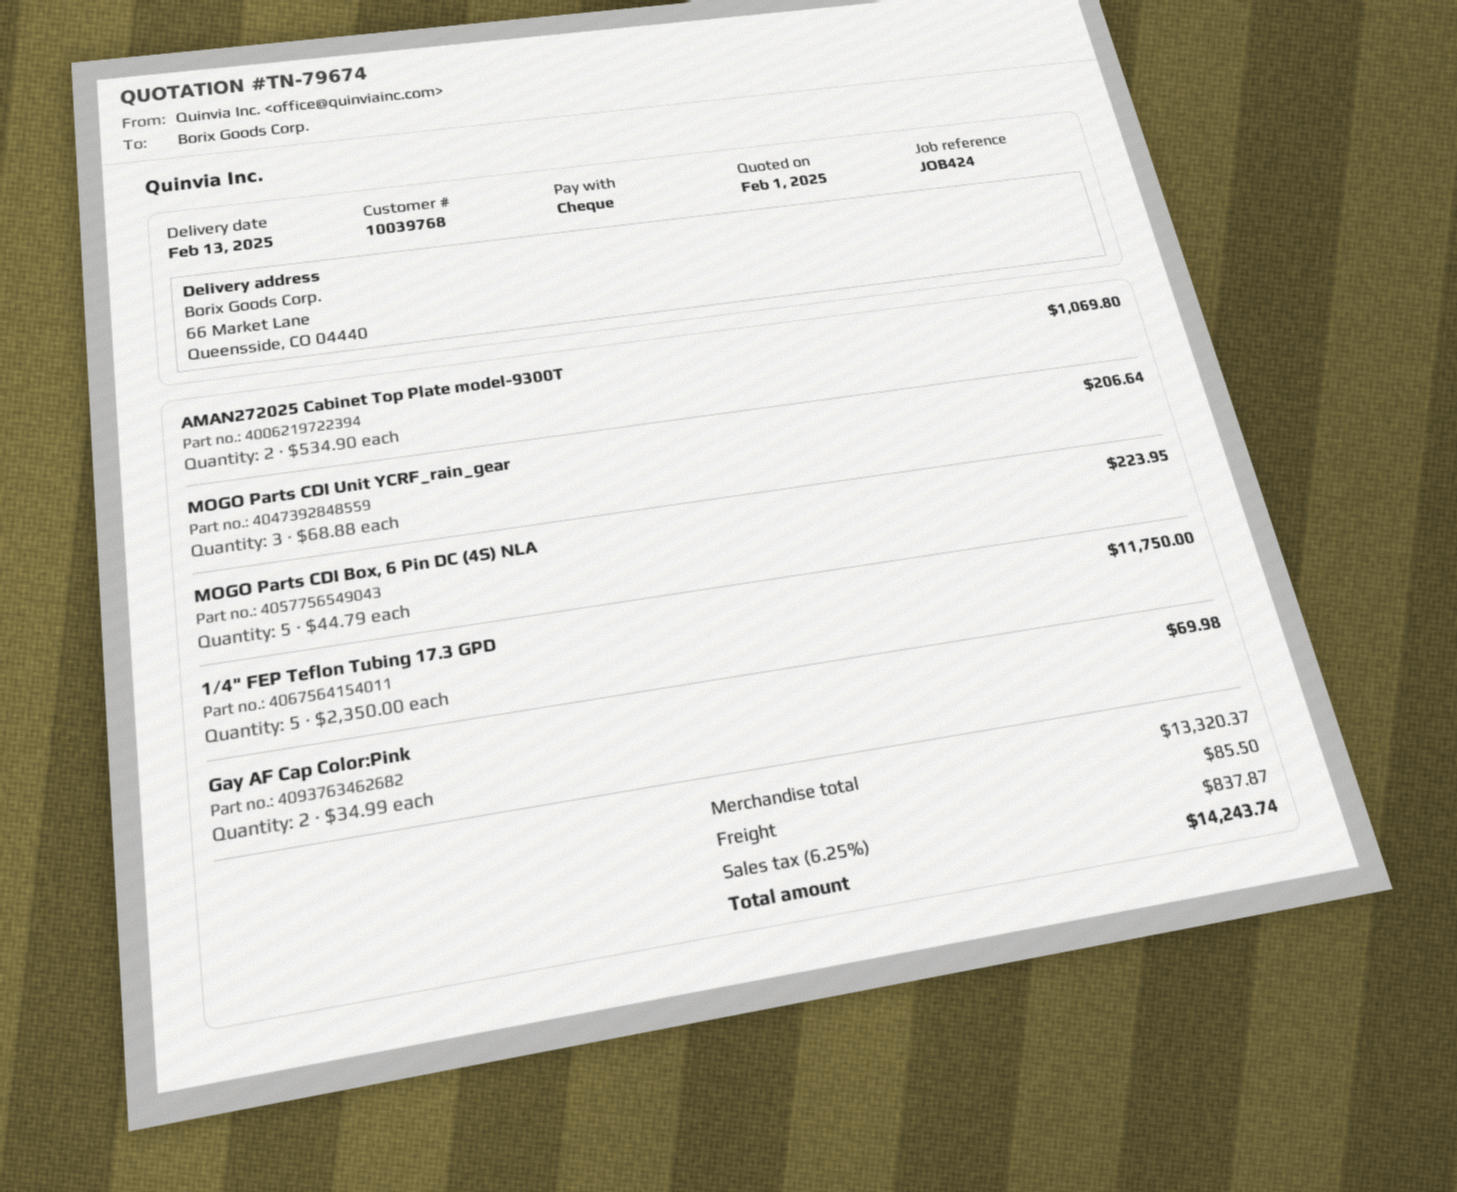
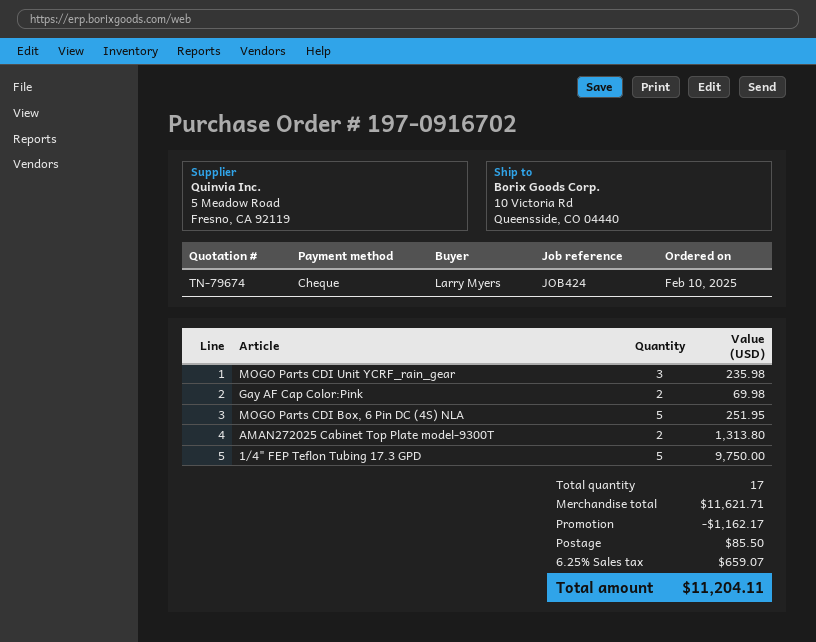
ship to: 66 Market Lane, Queensside, CO 04440 -> 10 Victoria Rd, Queensside, CO 04440
AMAN272025 Cabinet Top Plate model-9300T: 2 for 1069.80 -> 2 for 1313.80
MOGO Parts CDI Unit YCRF_rain_gear: 3 for 206.64 -> 3 for 235.98
MOGO Parts CDI Box, 6 Pin DC (4S) NLA: 5 for 223.95 -> 5 for 251.95
1/4" FEP Teflon Tubing 17.3 GPD: 5 for 11750.00 -> 5 for 9750.00
subtotal: 13320.37 -> 11621.71
discount: none -> 1162.17
tax: 6.25% = 837.87 -> 6.25% = 659.07
total: 14243.74 -> 11204.11

